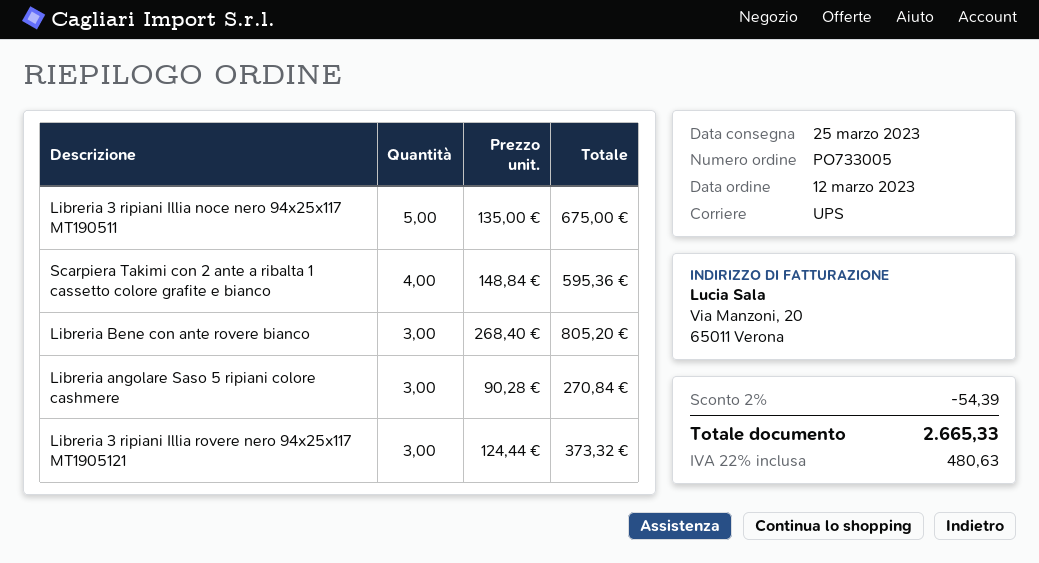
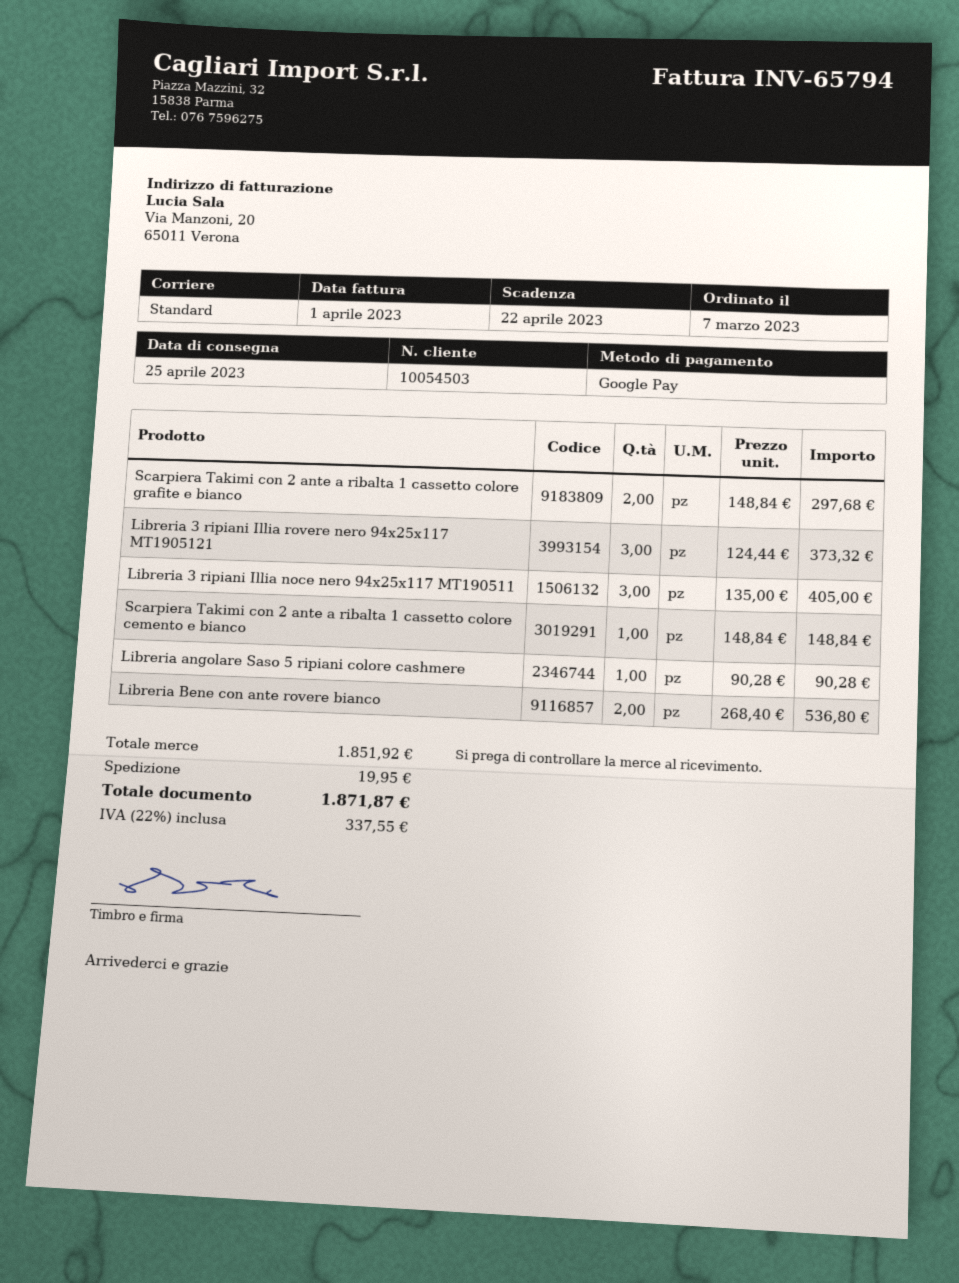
order date: 2023-03-12 -> 2023-03-07
delivery date: 2023-03-25 -> 2023-04-25
shipping method: UPS -> standard
Libreria 3 ripiani Illia noce nero 94x25x117 MT190511: 5 x 135.00 = 675.00 -> 3 x 135.00 = 405.00
Scarpiera Takimi con 2 ante a ribalta 1 cassetto colore grafite e bianco: 4 x 148.84 = 595.36 -> 2 x 148.84 = 297.68
Libreria Bene con ante rovere bianco: 3 x 268.40 = 805.20 -> 2 x 268.40 = 536.80
Libreria angolare Saso 5 ripiani colore cashmere: 3 x 90.28 = 270.84 -> 1 x 90.28 = 90.28
Scarpiera Takimi con 2 ante a ribalta 1 cassetto colore cemento e bianco: none -> 1 x 148.84 = 148.84
discount: 2% = 54.39 -> none
shipping: none -> 19.95
tax: 22% = 480.63 -> 22% = 337.55
total: 2665.33 -> 1871.87

